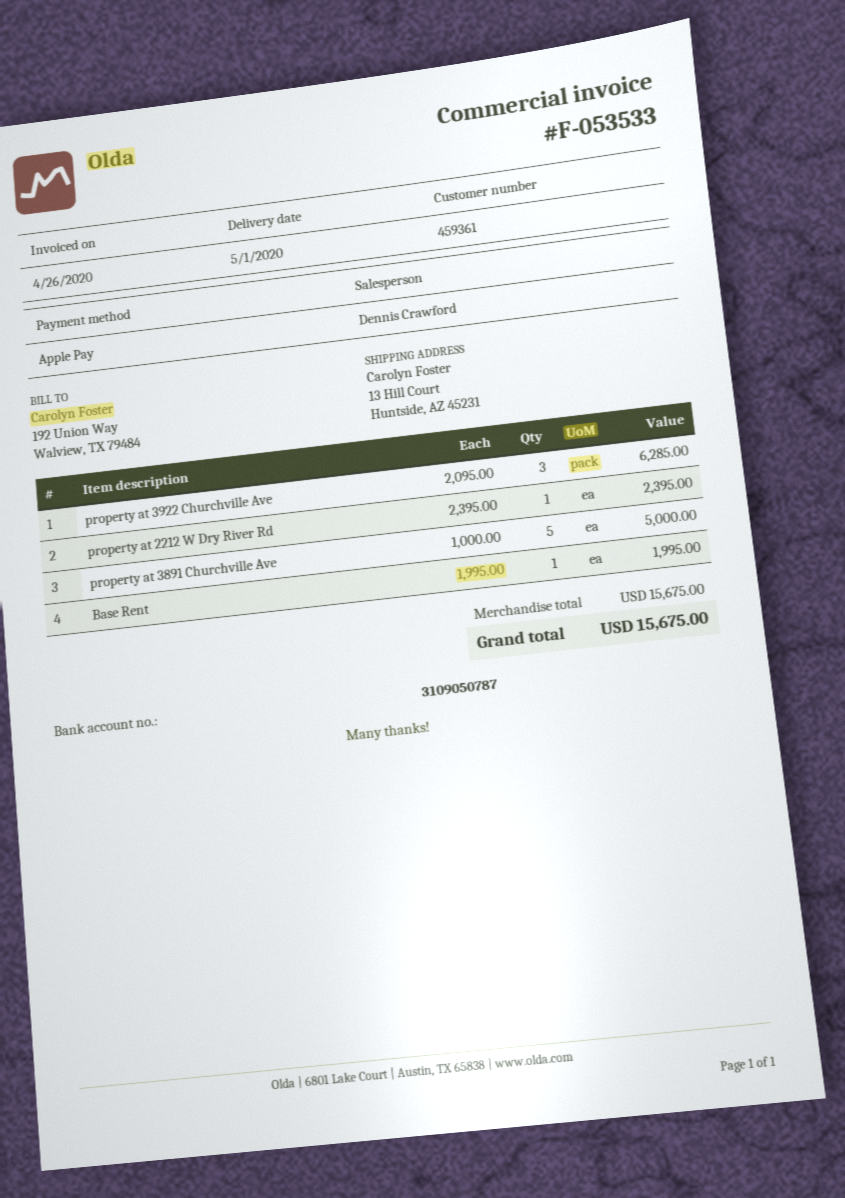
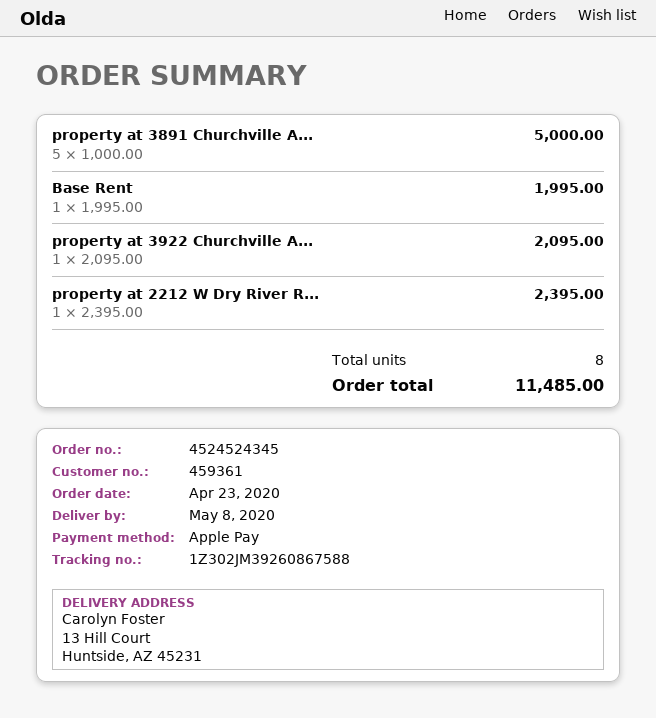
delivery date: 2020-05-01 -> 2020-05-08
property at 3922 Churchville Ave: 3 x 2095.00 = 6285.00 -> 1 x 2095.00 = 2095.00
total: 15675.00 -> 11485.00

